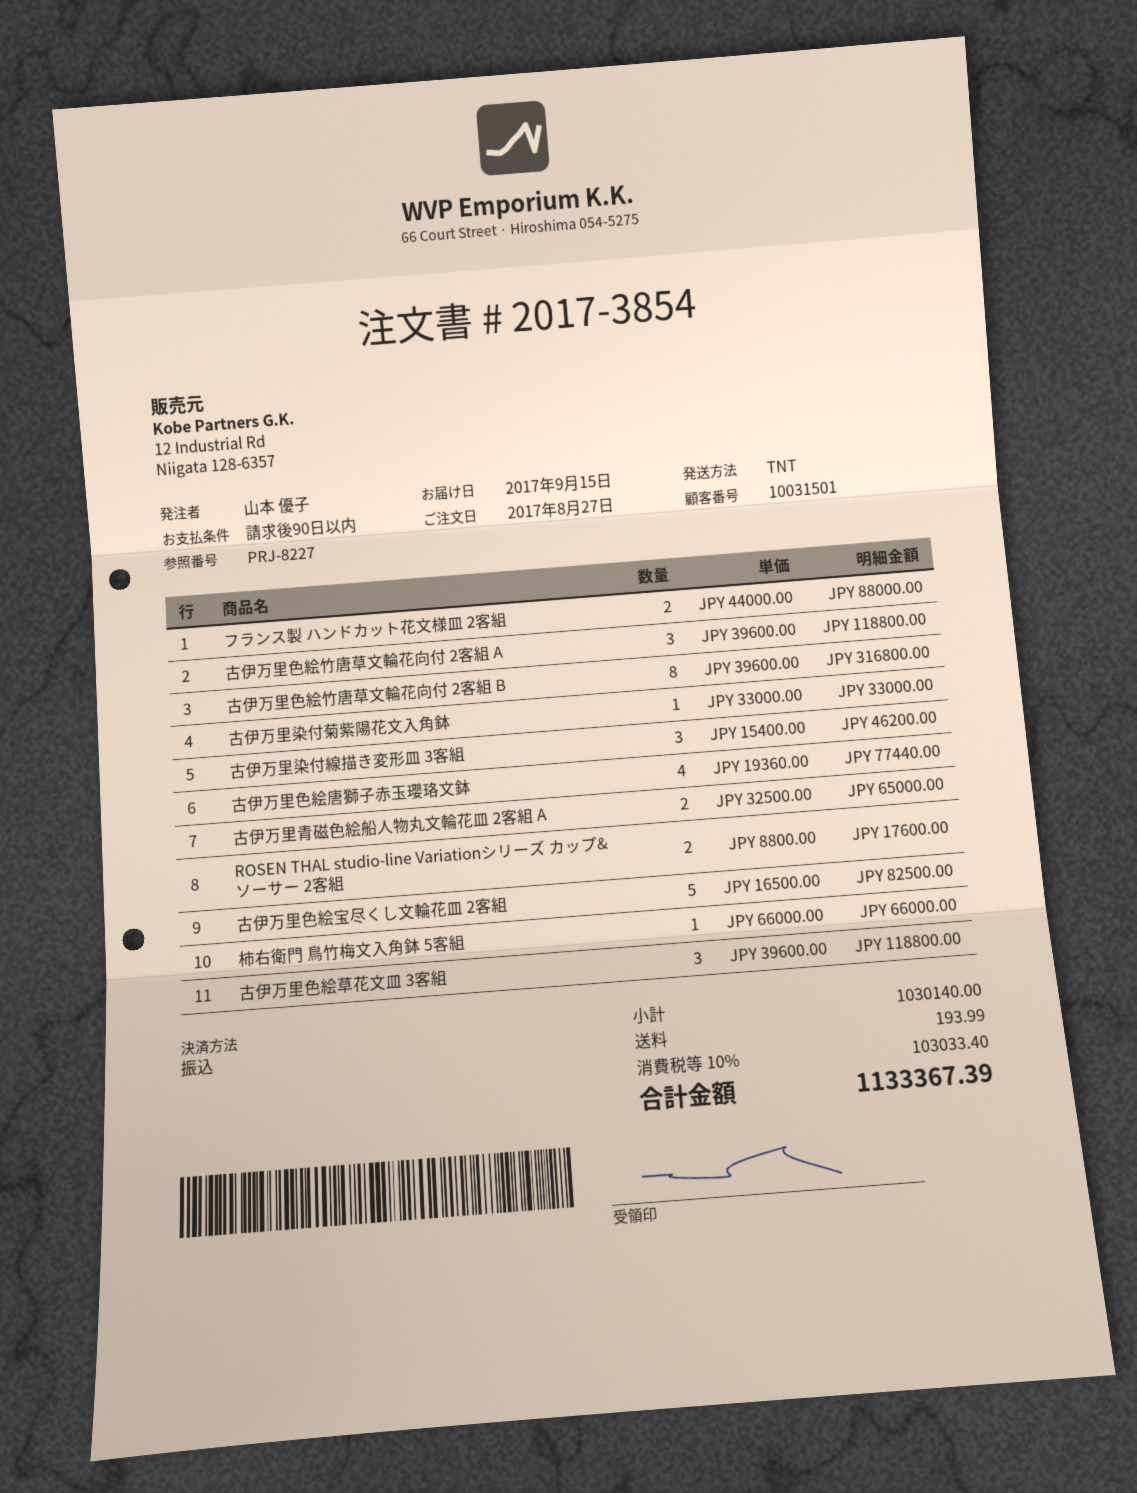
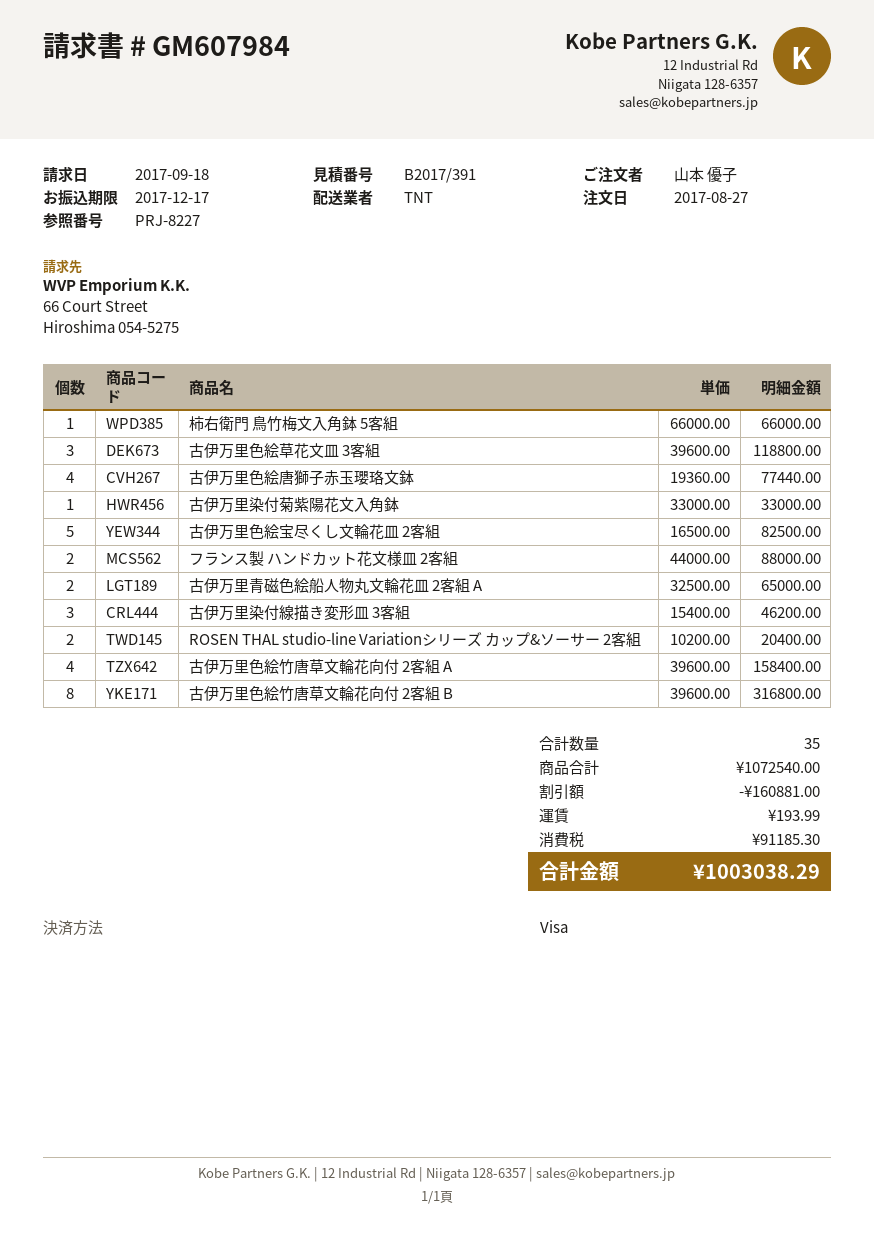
payment method: bank transfer -> Visa
古伊万里色絵竹唐草文輪花向付 2客組 A: 3 x 39600.00 = 118800.00 -> 4 x 39600.00 = 158400.00
ROSEN THAL studio-line Variationシリーズ カップ&ソーサー 2客組: 2 x 8800.00 = 17600.00 -> 2 x 10200.00 = 20400.00
subtotal: 1030140.00 -> 1072540.00
discount: none -> 160881.00
tax: 103033.40 -> 91185.30
total: 1133367.39 -> 1003038.29

